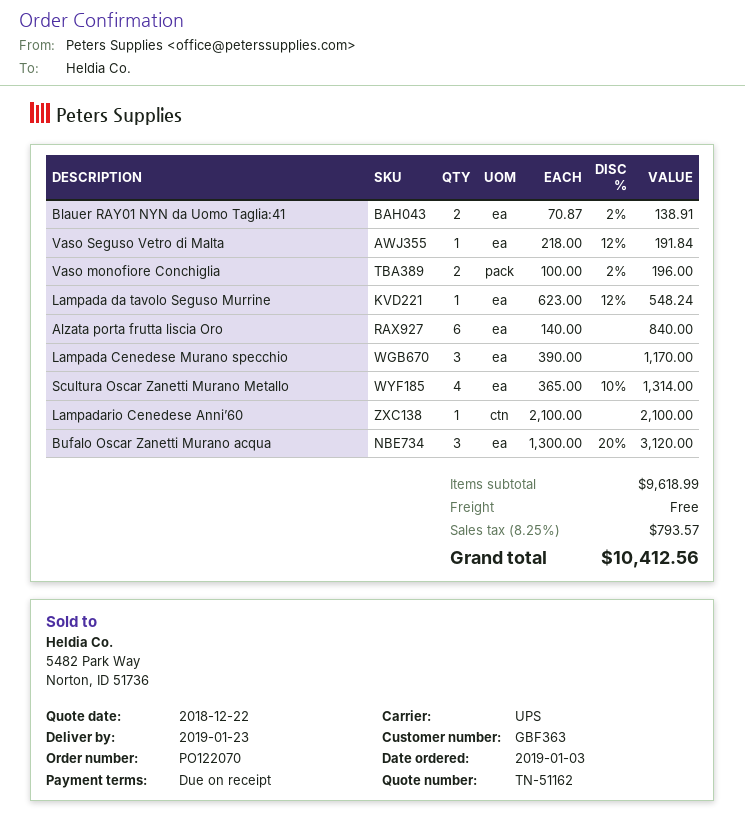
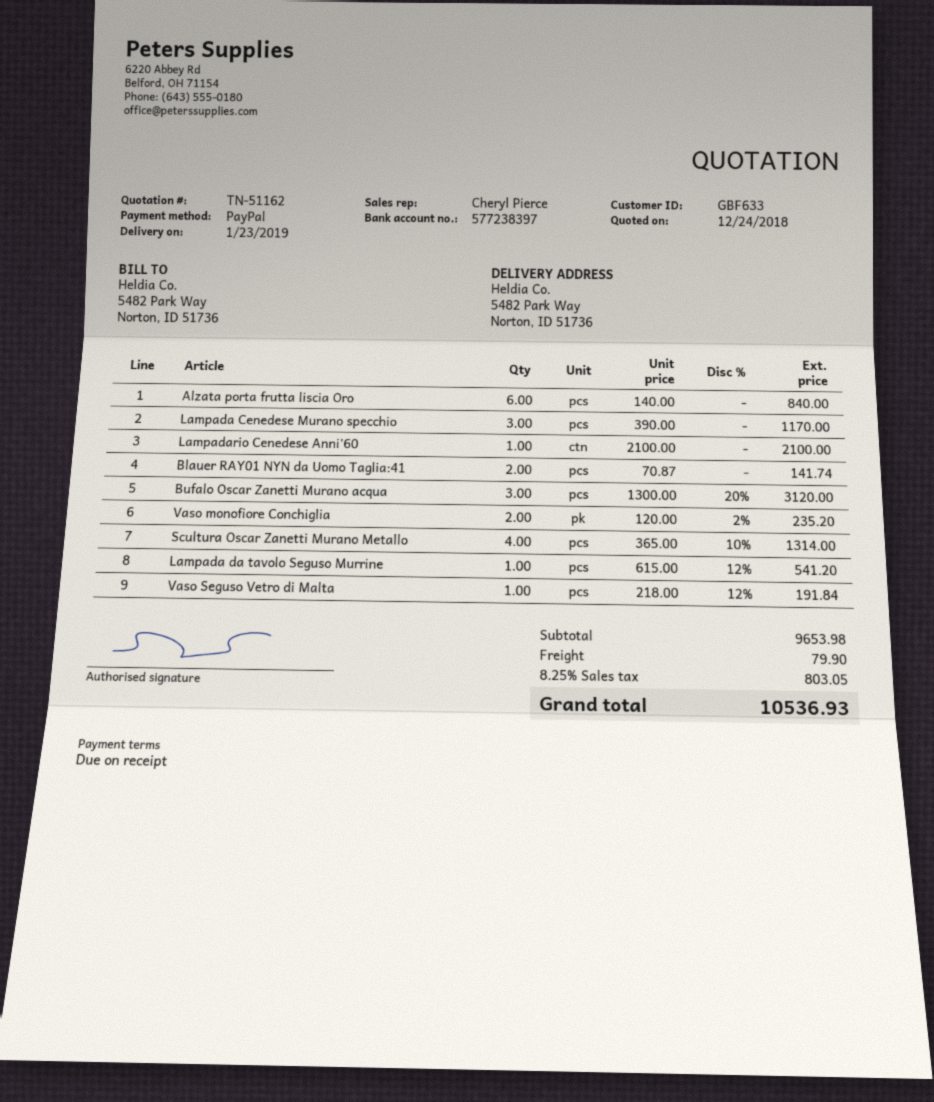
quote date: 2018-12-22 -> 2018-12-24
customer number: GBF363 -> GBF633
Blauer RAY01 NYN da Uomo Taglia:41: 2 x 70.87 - 2% = 138.91 -> 2 x 70.87 = 141.74
Vaso monofiore Conchiglia: 2 x 100.00 - 2% = 196.00 -> 2 x 120.00 - 2% = 235.20
Lampada da tavolo Seguso Murrine: 1 x 623.00 - 12% = 548.24 -> 1 x 615.00 - 12% = 541.20
subtotal: 9618.99 -> 9653.98
shipping: 0.00 -> 79.90
tax: 8.25% = 793.57 -> 8.25% = 803.05
total: 10412.56 -> 10536.93

